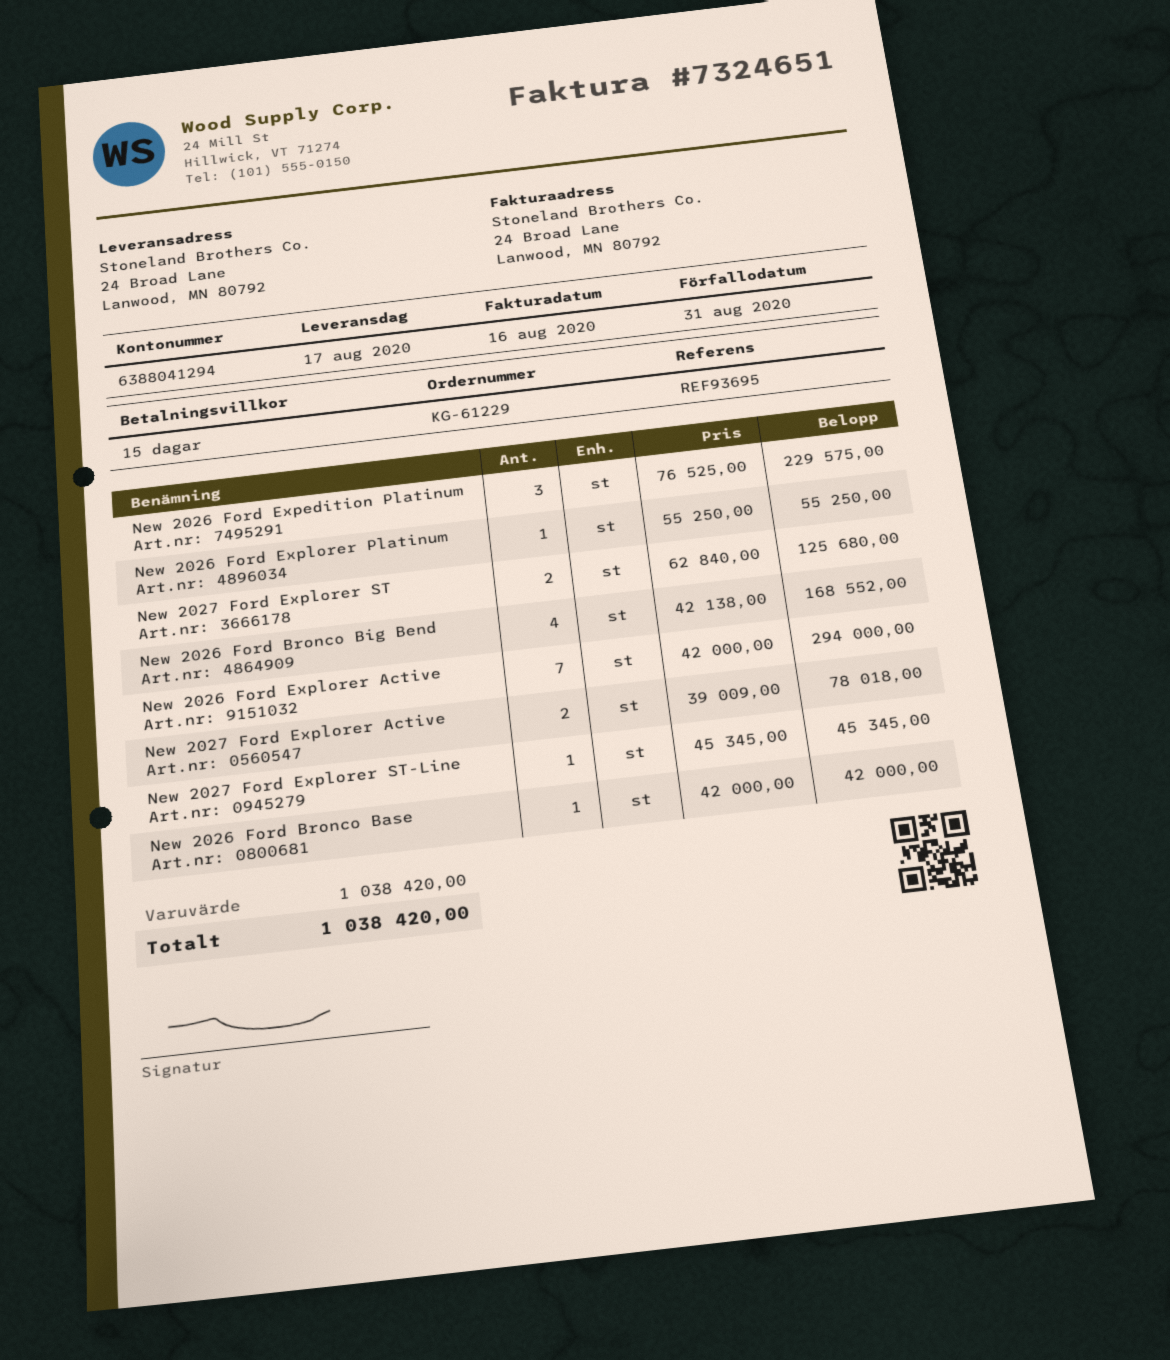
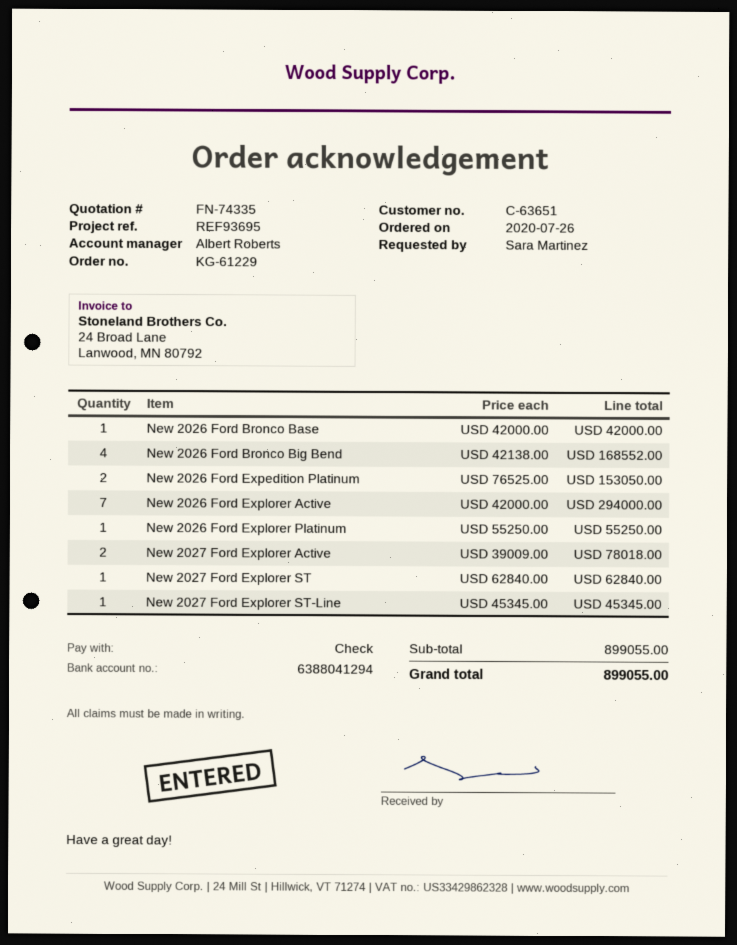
New 2026 Ford Expedition Platinum: 3 x 76525.00 = 229575.00 -> 2 x 76525.00 = 153050.00
New 2027 Ford Explorer ST: 2 x 62840.00 = 125680.00 -> 1 x 62840.00 = 62840.00
subtotal: 1038420.00 -> 899055.00
total: 1038420.00 -> 899055.00

